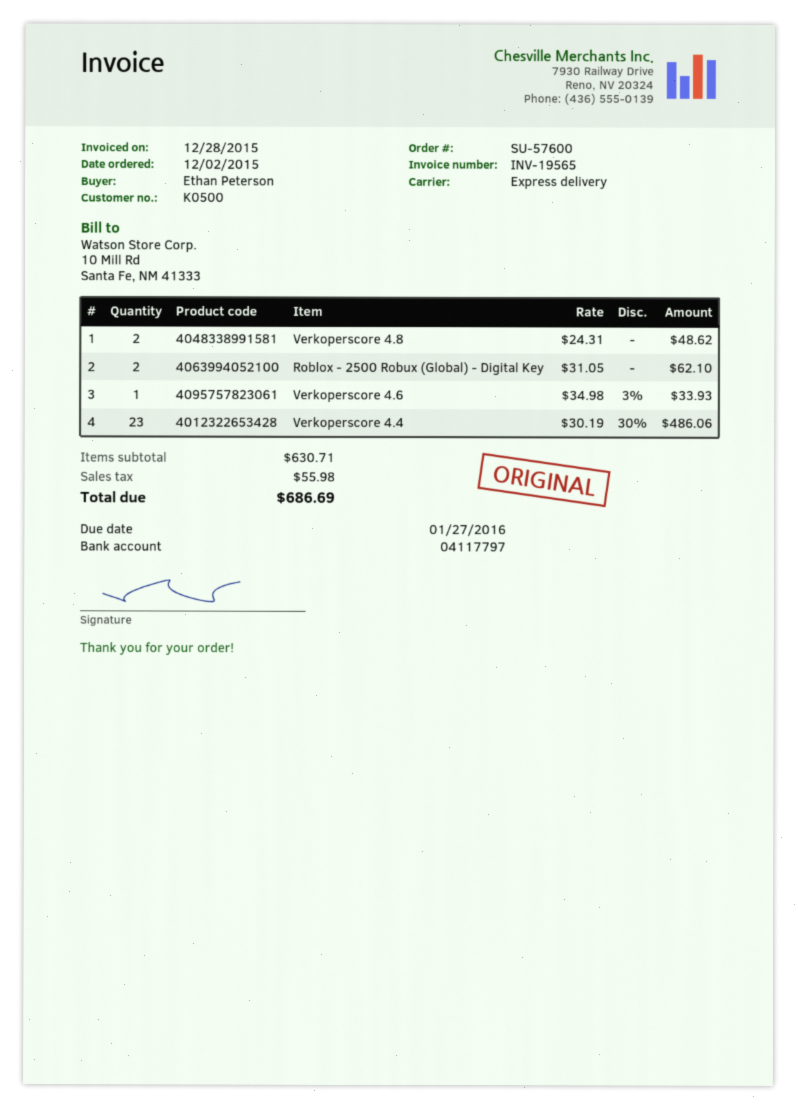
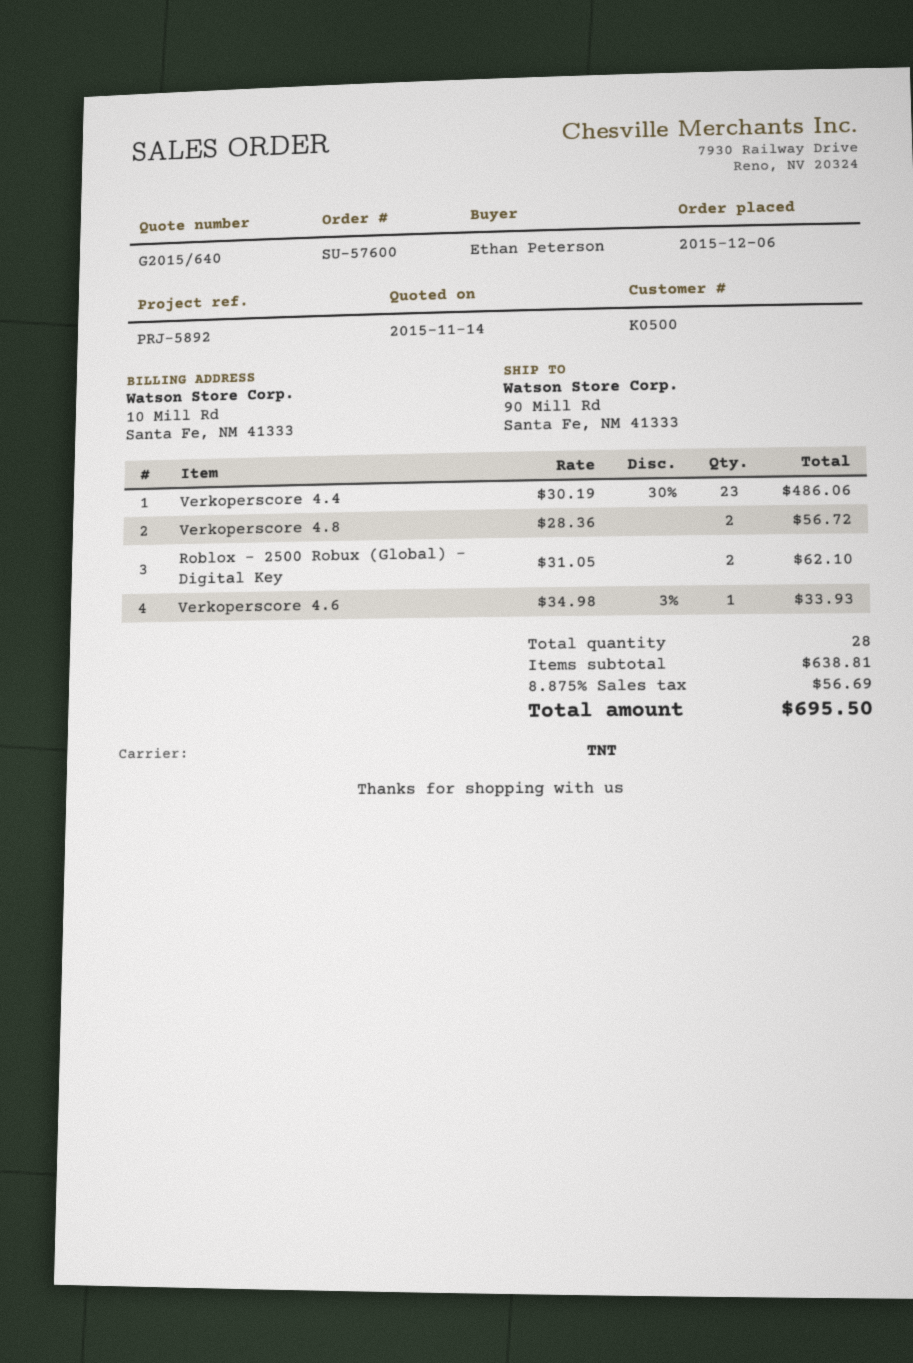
order date: 2015-12-02 -> 2015-12-06
shipping method: express -> TNT
Verkoperscore 4.8: 2 x 24.31 = 48.62 -> 2 x 28.36 = 56.72
subtotal: 630.71 -> 638.81
tax: 55.98 -> 56.69
total: 686.69 -> 695.50

